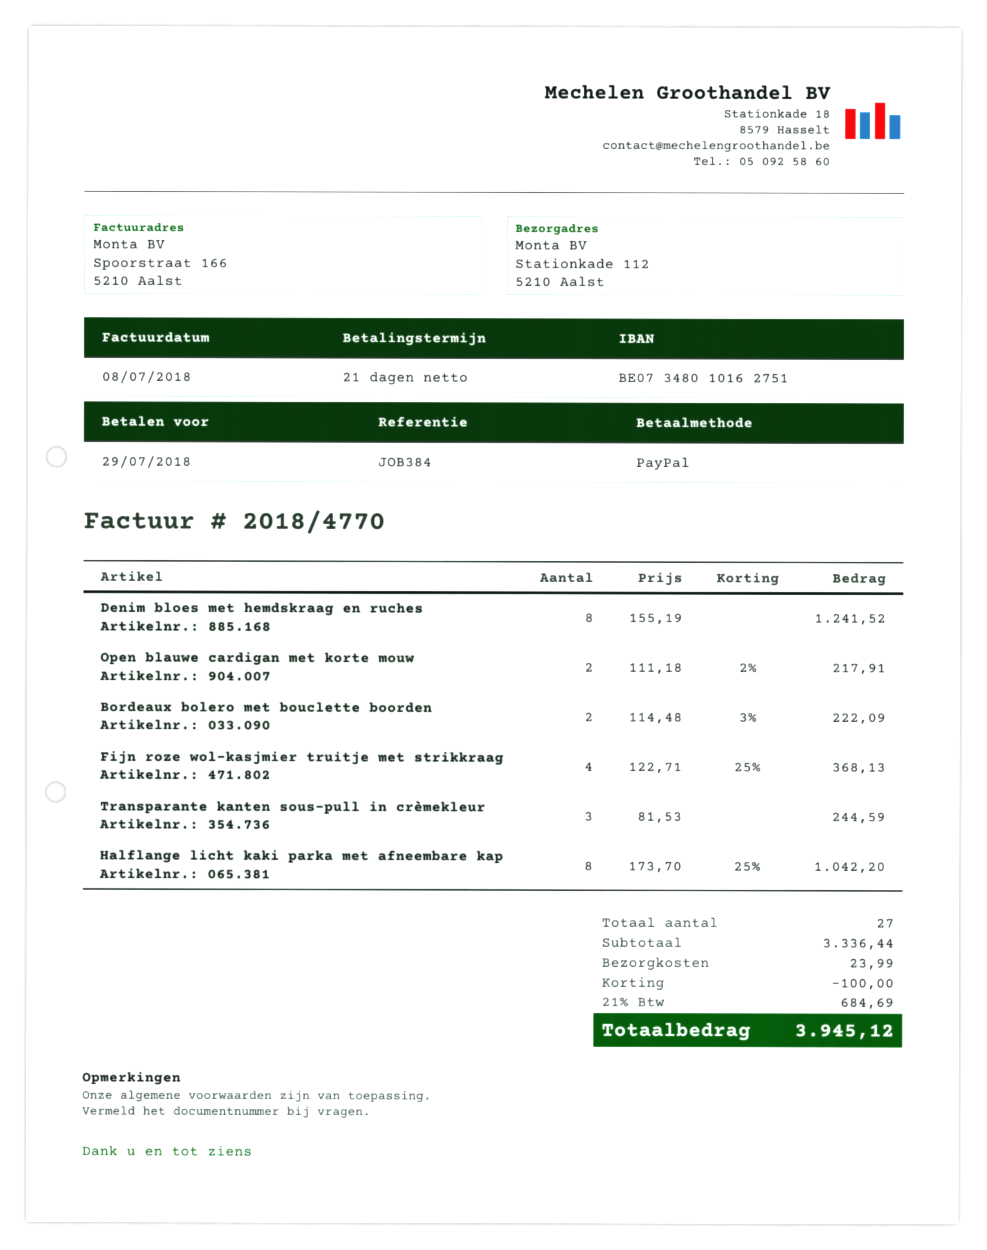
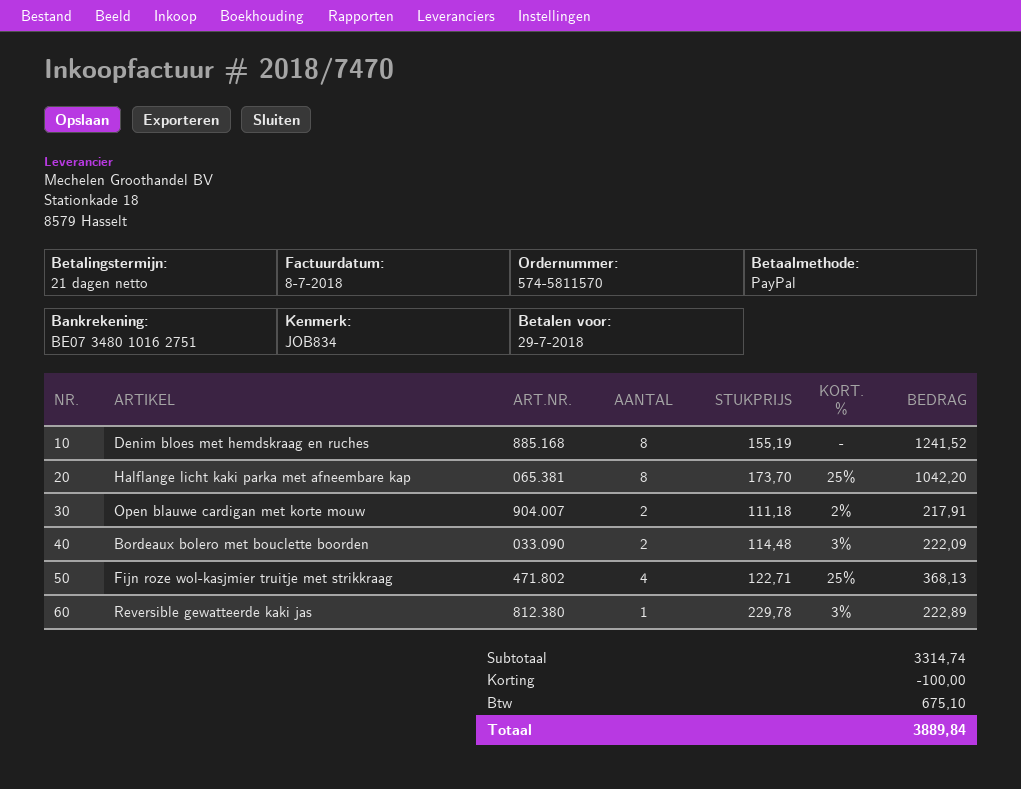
invoice number: 2018/4770 -> 2018/7470
reference: JOB384 -> JOB834
Transparante kanten sous-pull in crèmekleur: 3 x 81.53 = 244.59 -> none
Reversible gewatteerde kaki jas: none -> 1 x 229.78 - 3% = 222.89
subtotal: 3336.44 -> 3314.74
shipping: 23.99 -> none
tax: 684.69 -> 675.10
total: 3945.12 -> 3889.84

